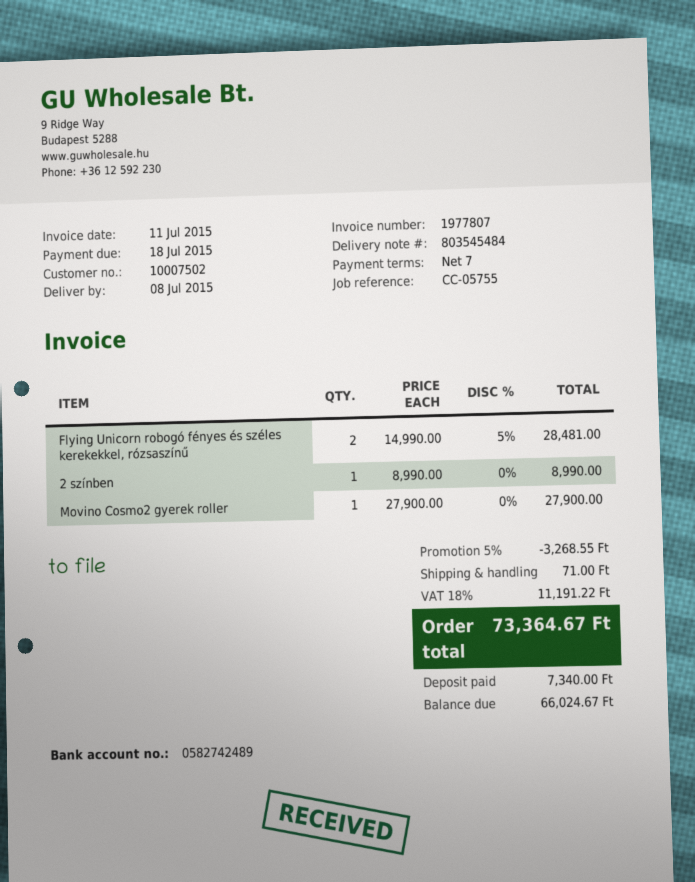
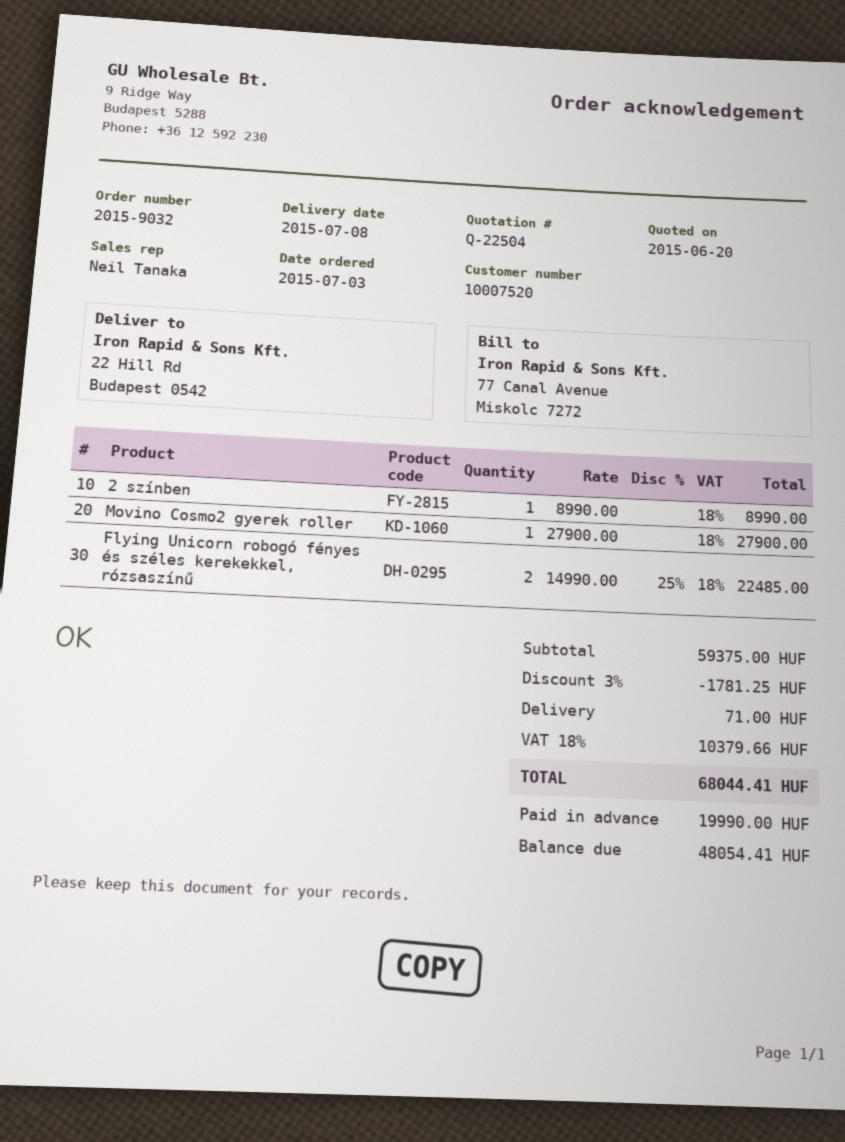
customer number: 10007502 -> 10007520
Flying Unicorn robogó fényes és széles kerekekkel, rózsaszínű: 2 x 14990.00 - 5% = 28481.00 -> 2 x 14990.00 - 25% = 22485.00
discount: 5% = 3268.55 -> 3% = 1781.25
tax: 18% = 11191.22 -> 18% = 10379.66
total: 73364.67 -> 68044.41
deposit: 7340.00 -> 19990.00
balance: 66024.67 -> 48054.41

